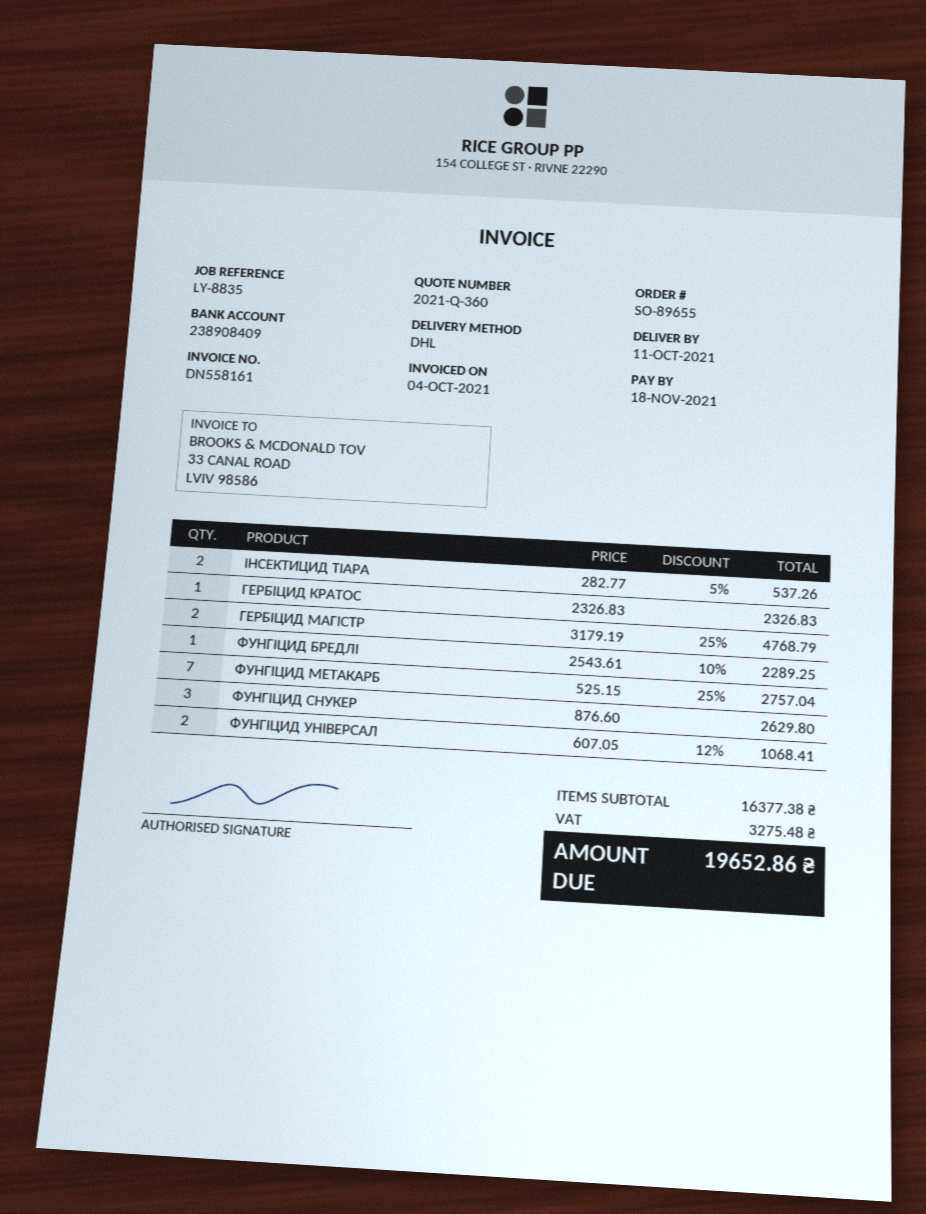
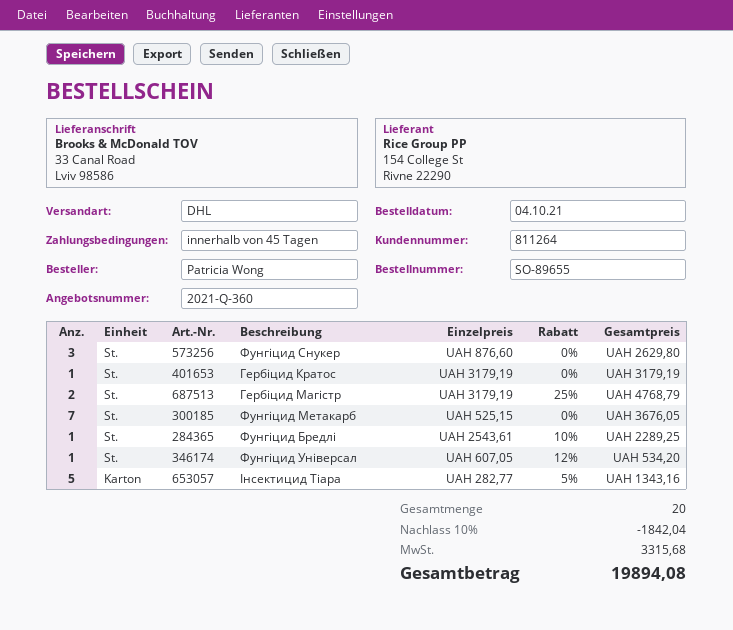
ІНСЕКТИЦИД ТІАРА: 2 x 282.77 - 5% = 537.26 -> 5 x 282.77 - 5% = 1343.16
ГЕРБІЦИД КРАТОС: 1 x 2326.83 = 2326.83 -> 1 x 3179.19 = 3179.19
ФУНГІЦИД МЕТАКАРБ: 7 x 525.15 - 25% = 2757.04 -> 7 x 525.15 = 3676.05
ФУНГІЦИД УНІВЕРСАЛ: 2 x 607.05 - 12% = 1068.41 -> 1 x 607.05 - 12% = 534.20
discount: none -> 10% = 1842.04
tax: 3275.48 -> 3315.68
total: 19652.86 -> 19894.08

